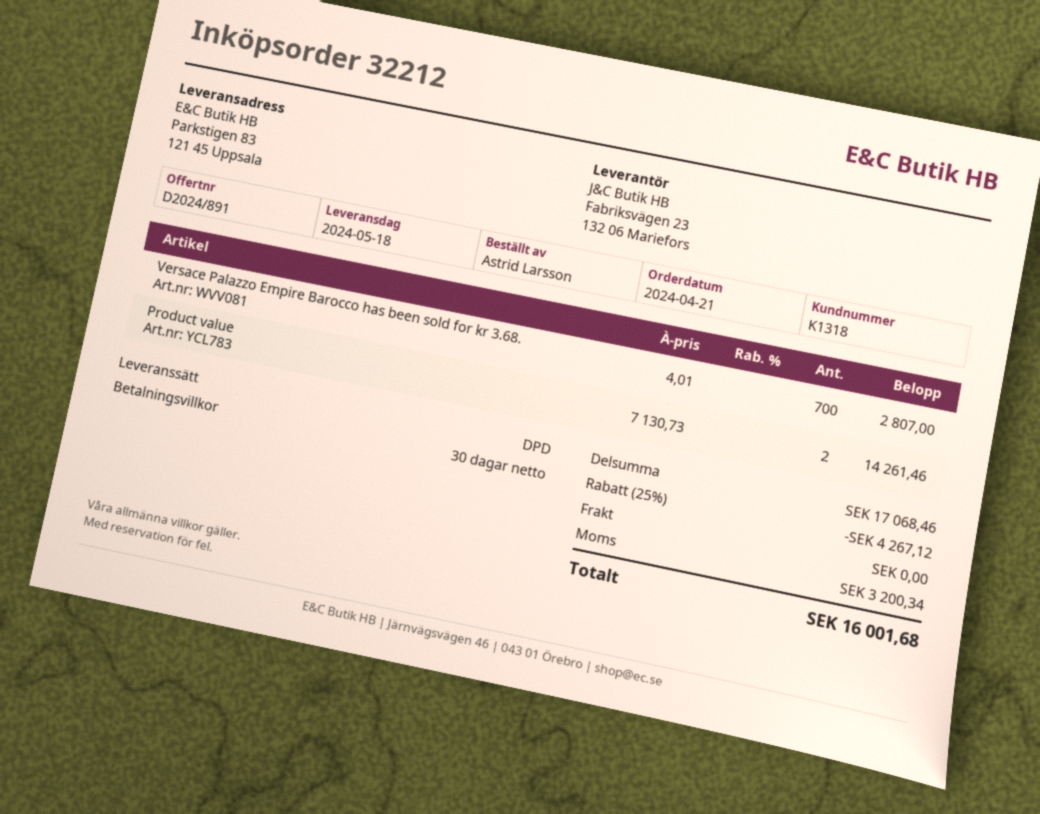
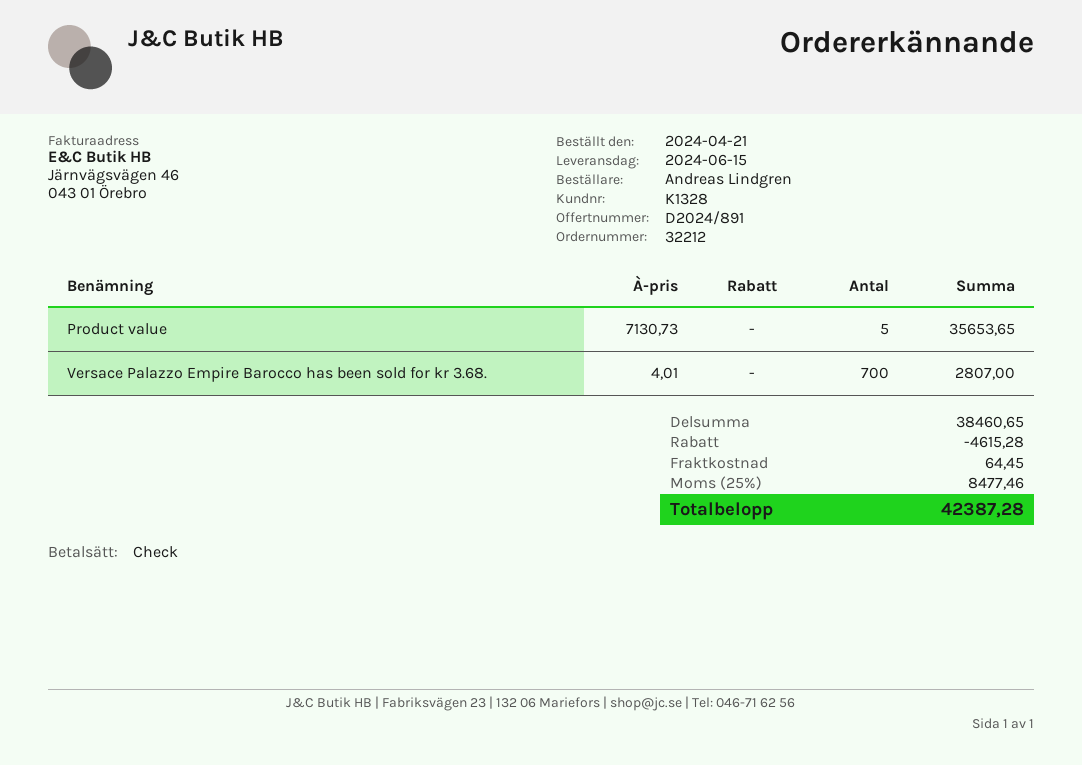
delivery date: 2024-05-18 -> 2024-06-15
customer number: K1318 -> K1328
ordered by: Astrid Larsson -> Andreas Lindgren
Product value: 2 x 7130.73 = 14261.46 -> 5 x 7130.73 = 35653.65
subtotal: 17068.46 -> 38460.65
discount: 4267.12 -> 4615.28
shipping: 0.00 -> 64.45
tax: 3200.34 -> 8477.46
total: 16001.68 -> 42387.28

